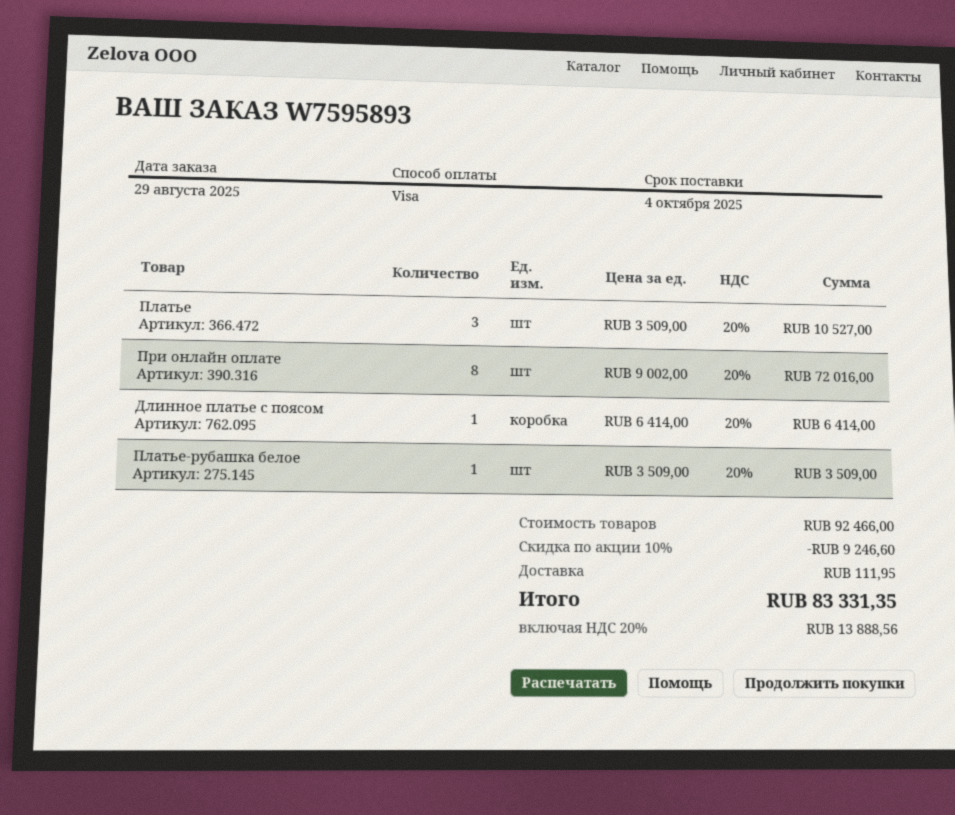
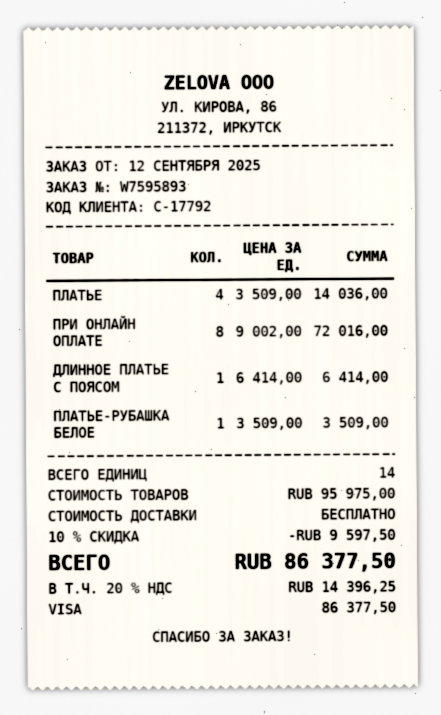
order date: 2025-08-29 -> 2025-09-12
Платье: 3 x 3509.00 = 10527.00 -> 4 x 3509.00 = 14036.00
subtotal: 92466.00 -> 95975.00
discount: 10% = 9246.60 -> 10% = 9597.50
shipping: 111.95 -> 0.00
tax: 20% = 13888.56 -> 20% = 14396.25
total: 83331.35 -> 86377.50

